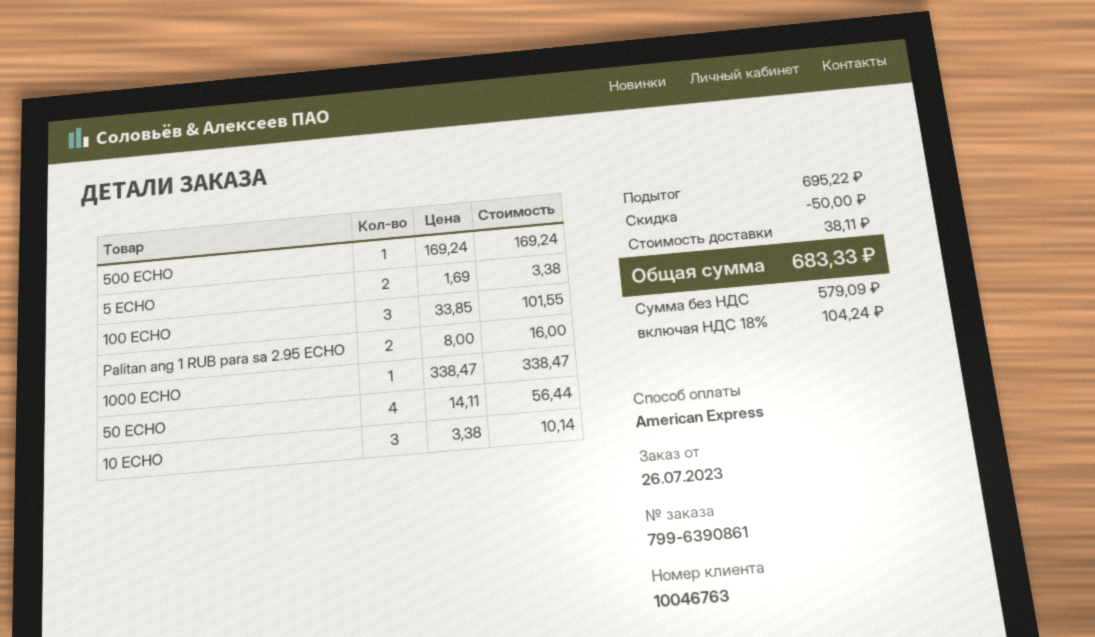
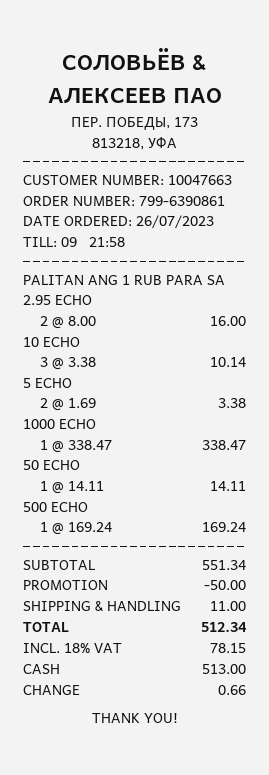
customer number: 10046763 -> 10047663
payment method: American Express -> cash
100 ECHO: 3 x 33.85 = 101.55 -> none
50 ECHO: 4 x 14.11 = 56.44 -> 1 x 14.11 = 14.11
subtotal: 695.22 -> 551.34
shipping: 38.11 -> 11.00
tax: 18% = 104.24 -> 18% = 78.15
total: 683.33 -> 512.34

